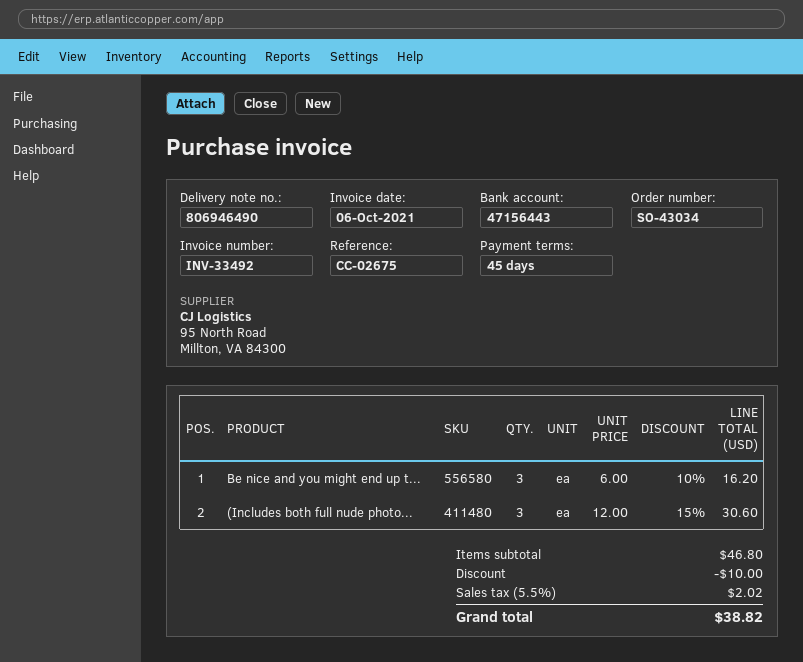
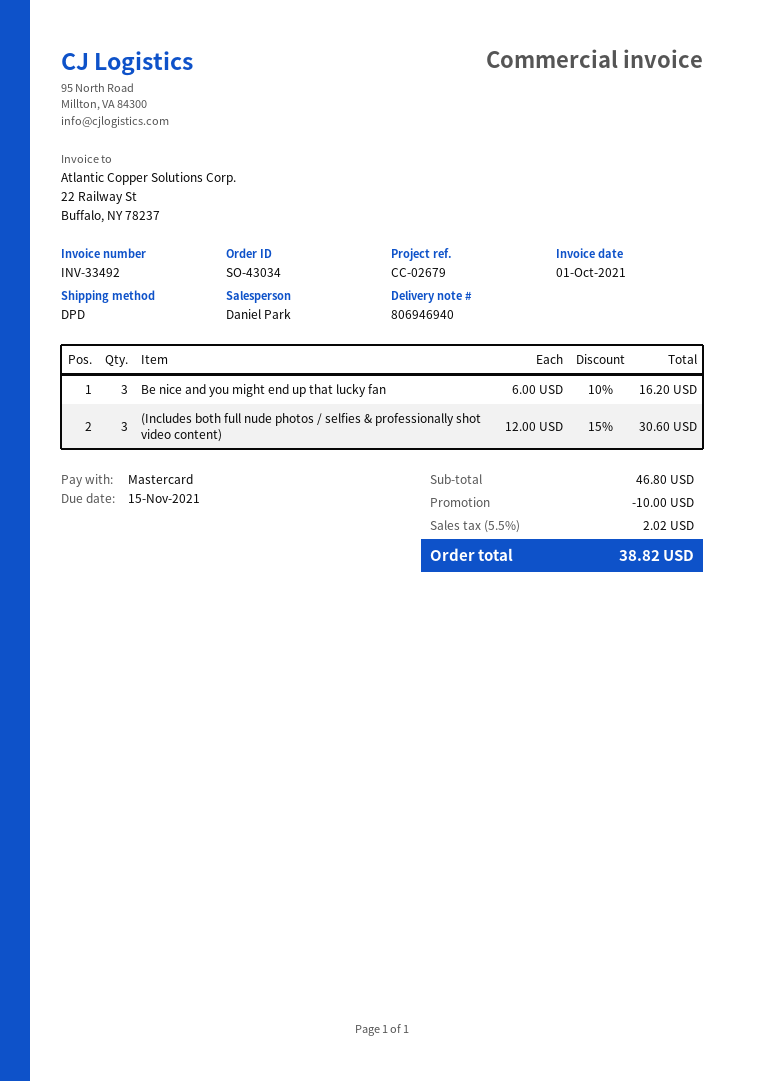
delivery note number: 806946490 -> 806946940
invoice date: 2021-10-06 -> 2021-10-01
reference: CC-02675 -> CC-02679

